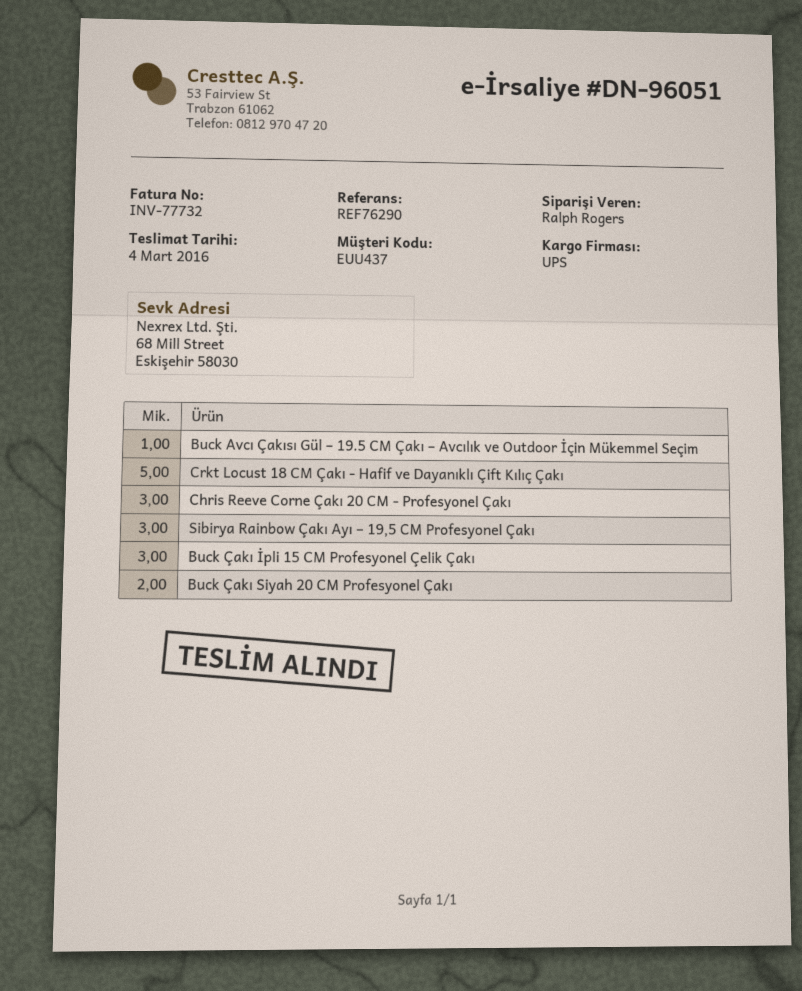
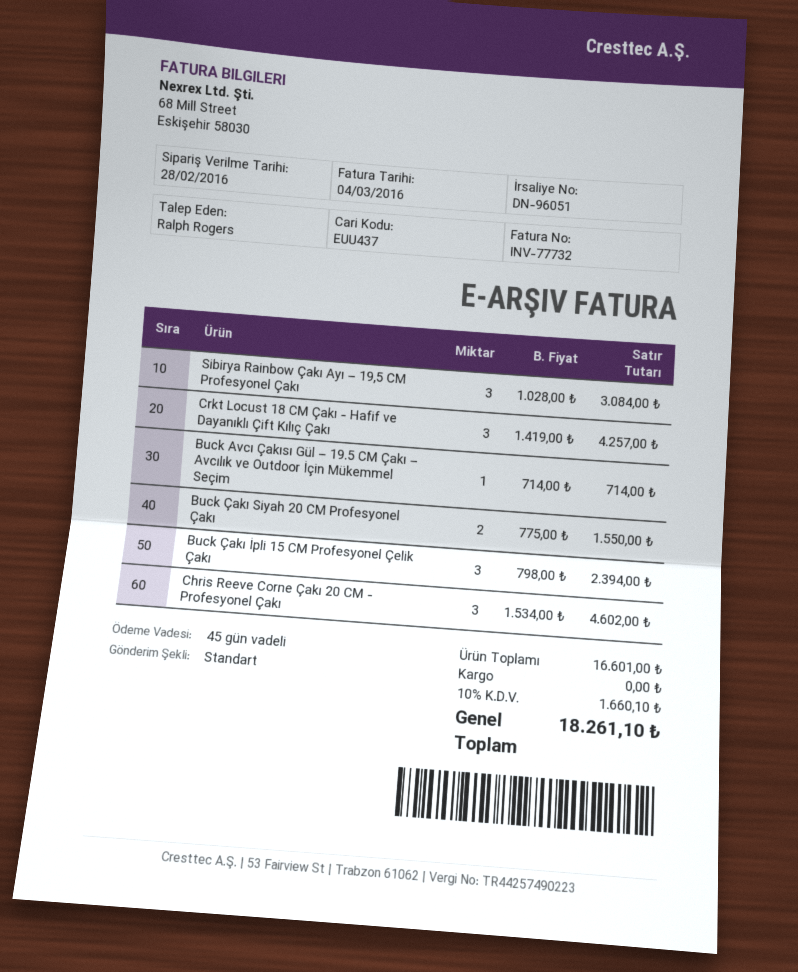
shipping method: UPS -> standard
Crkt Locust 18 CM Çakı - Hafif ve Dayanıklı Çift Kılıç Çakı: 5 -> 3

